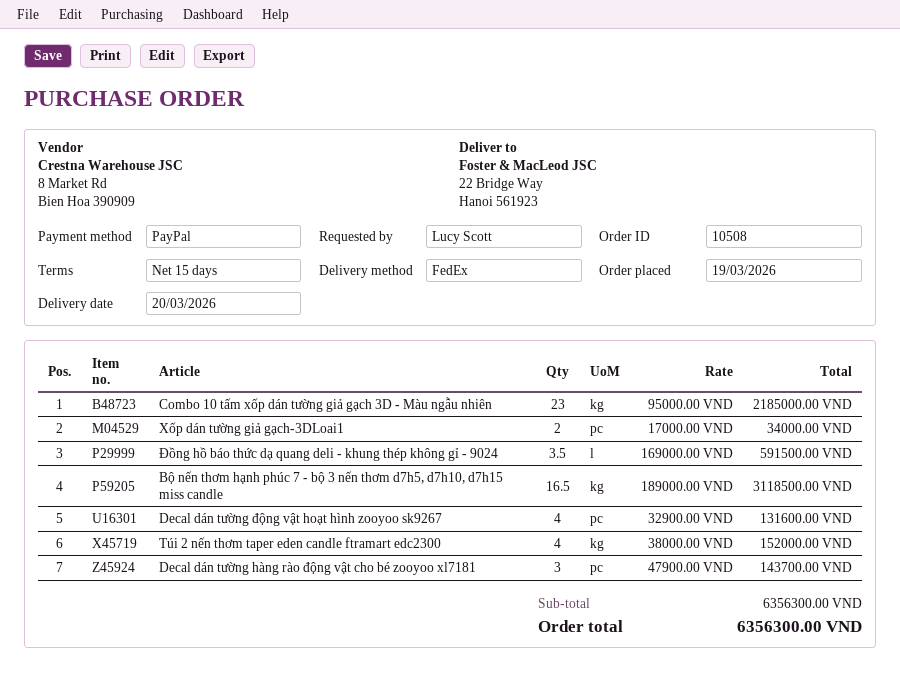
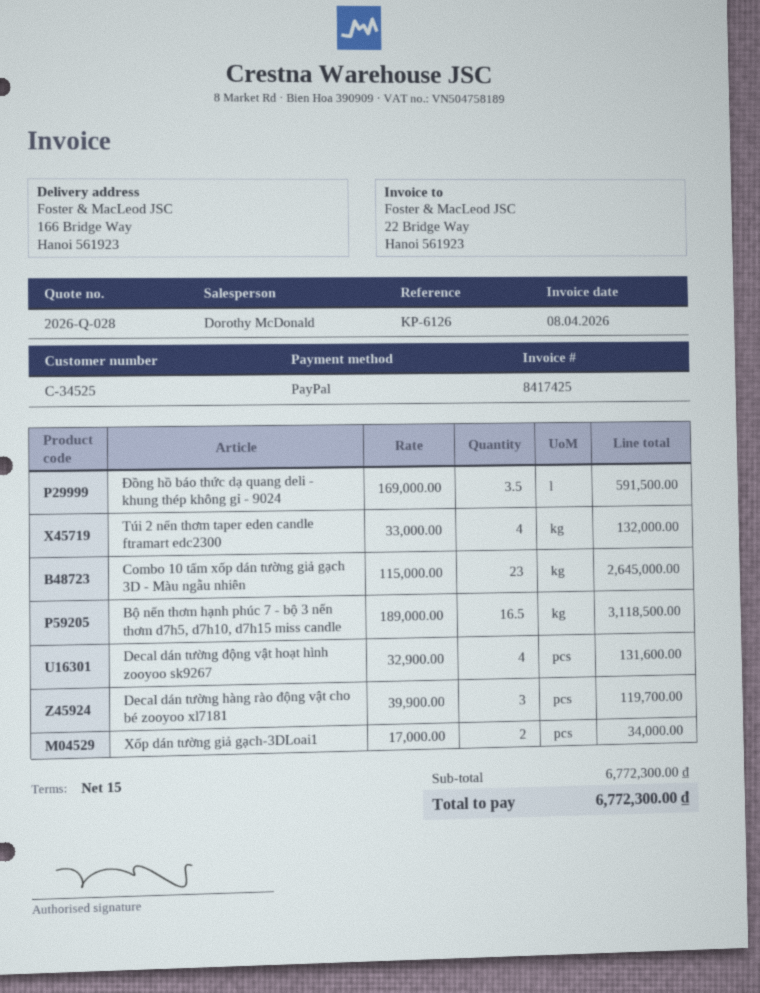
ship to: 22 Bridge Way, Hanoi 561923 -> 166 Bridge Way, Hanoi 561923
Combo 10 tấm xốp dán tường giả gạch 3D - Màu ngẫu nhiên: 23 x 95000.00 = 2185000.00 -> 23 x 115000.00 = 2645000.00
Túi 2 nến thơm taper eden candle ftramart edc2300: 4 x 38000.00 = 152000.00 -> 4 x 33000.00 = 132000.00
Decal dán tường hàng rào động vật cho bé zooyoo xl7181: 3 x 47900.00 = 143700.00 -> 3 x 39900.00 = 119700.00
subtotal: 6356300.00 -> 6772300.00
total: 6356300.00 -> 6772300.00

